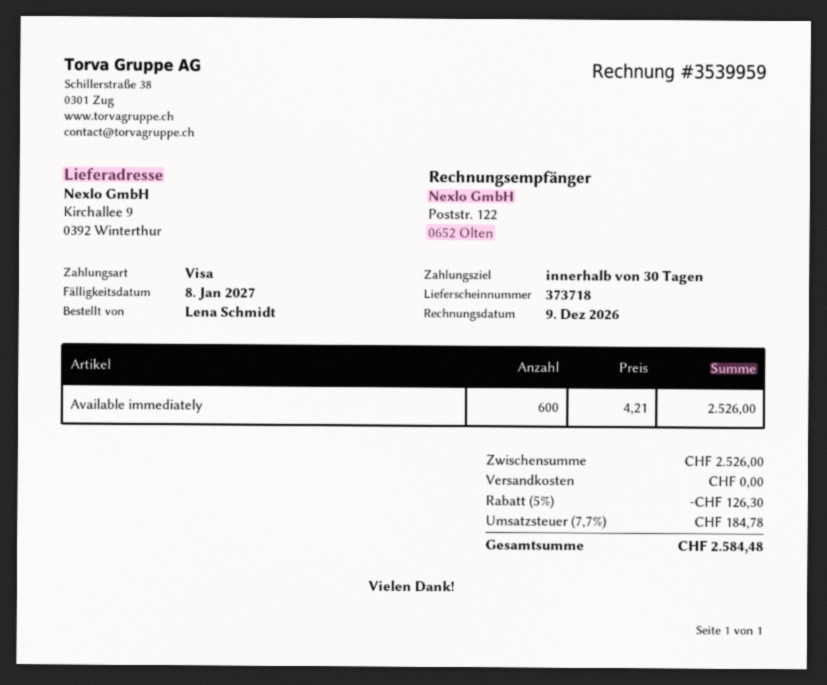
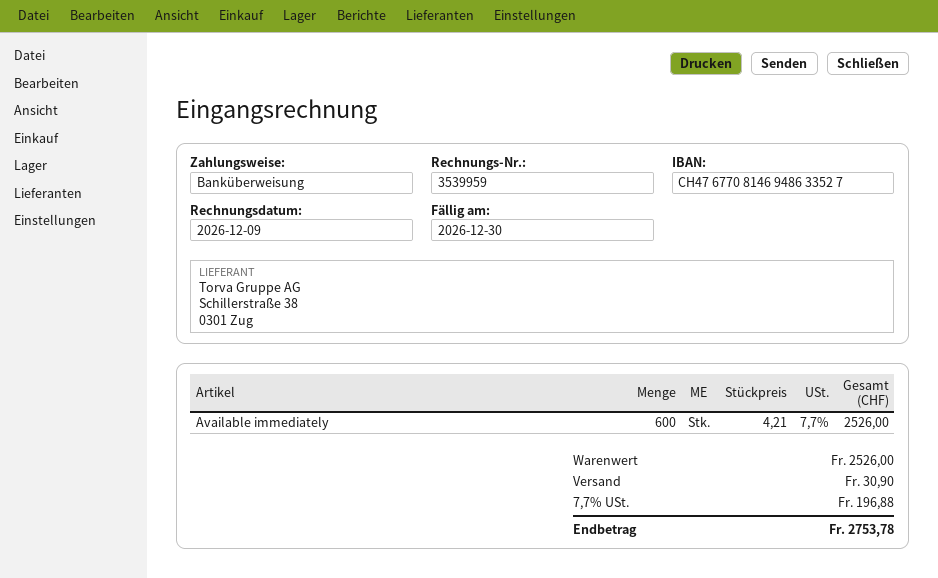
due date: 2027-01-08 -> 2026-12-30
payment method: Visa -> bank transfer
discount: 5% = 126.30 -> none
shipping: 0.00 -> 30.90
tax: 7.7% = 184.78 -> 7.7% = 196.88
total: 2584.48 -> 2753.78

